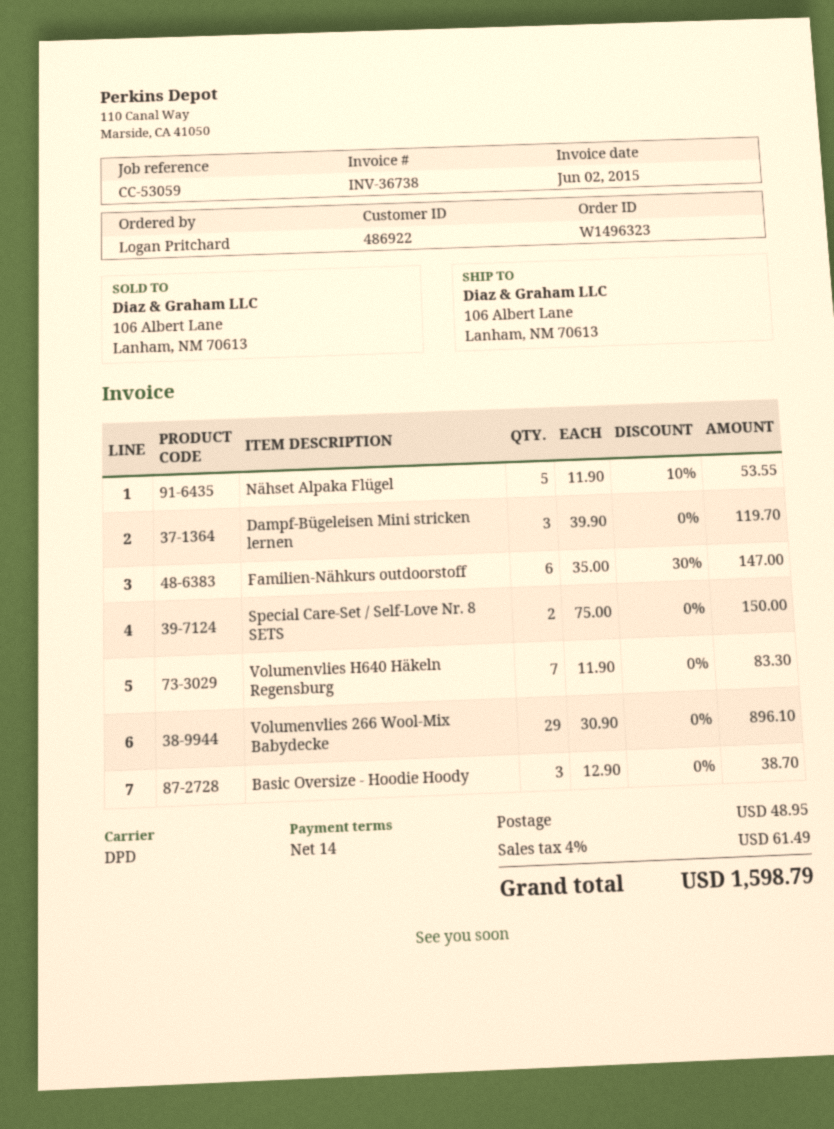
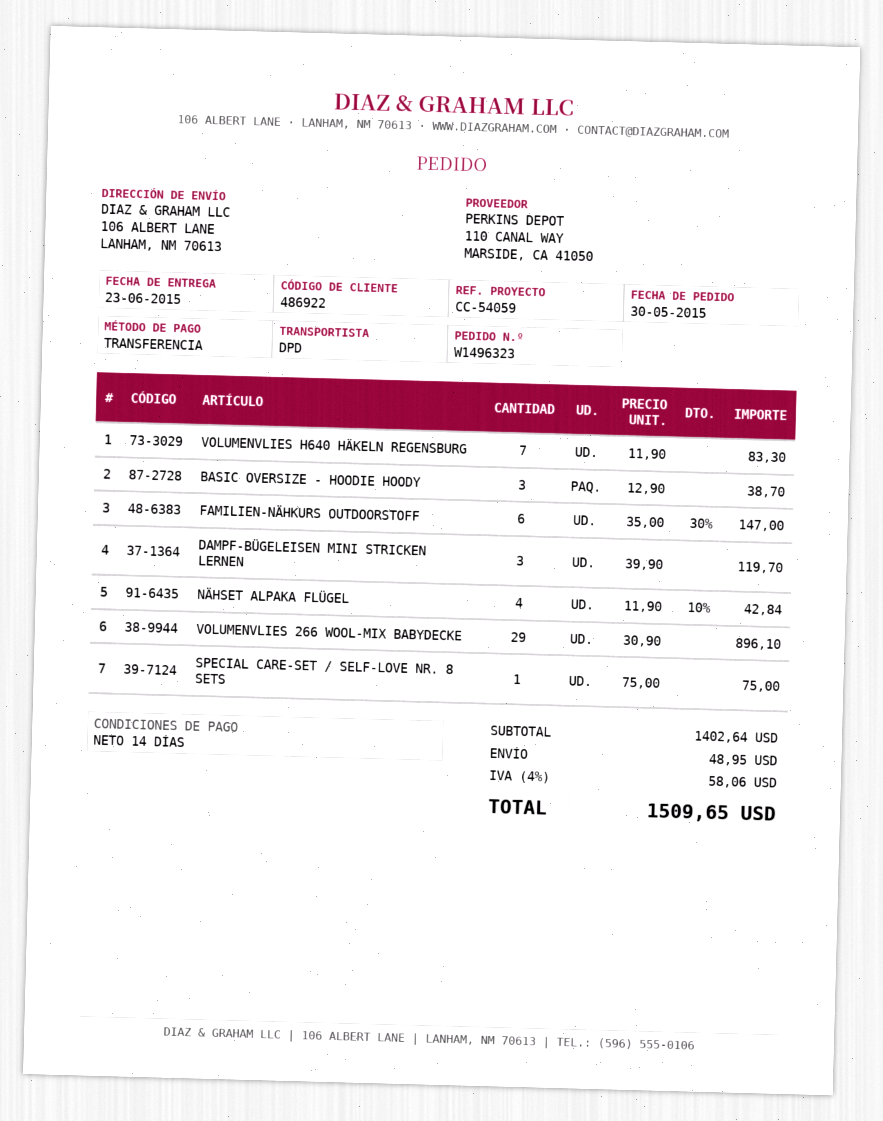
reference: CC-53059 -> CC-54059
Nähset Alpaka Flügel: 5 x 11.90 - 10% = 53.55 -> 4 x 11.90 - 10% = 42.84
Special Care-Set / Self-Love Nr. 8 SETS: 2 x 75.00 = 150.00 -> 1 x 75.00 = 75.00
tax: 4% = 61.49 -> 4% = 58.06
total: 1598.79 -> 1509.65

